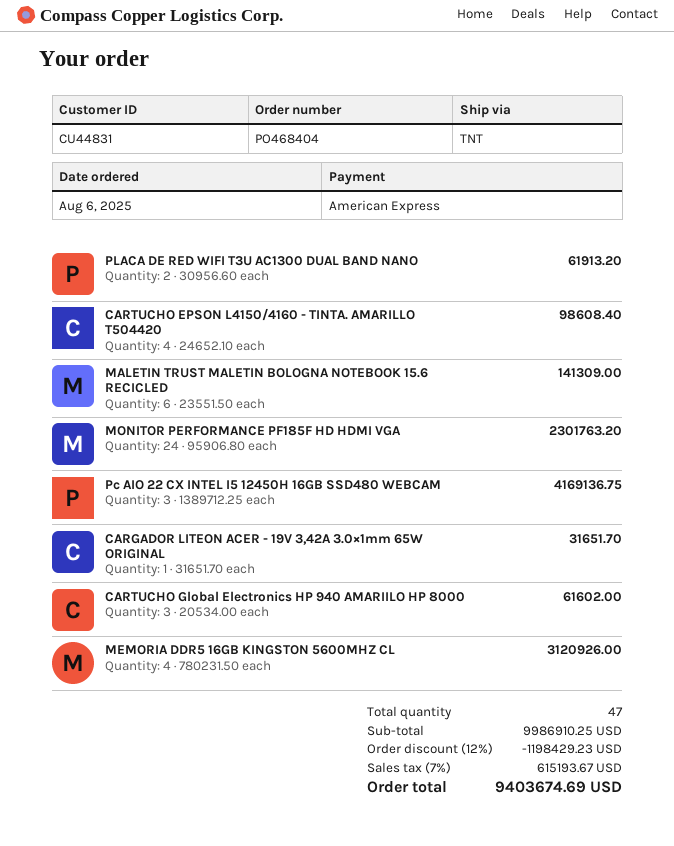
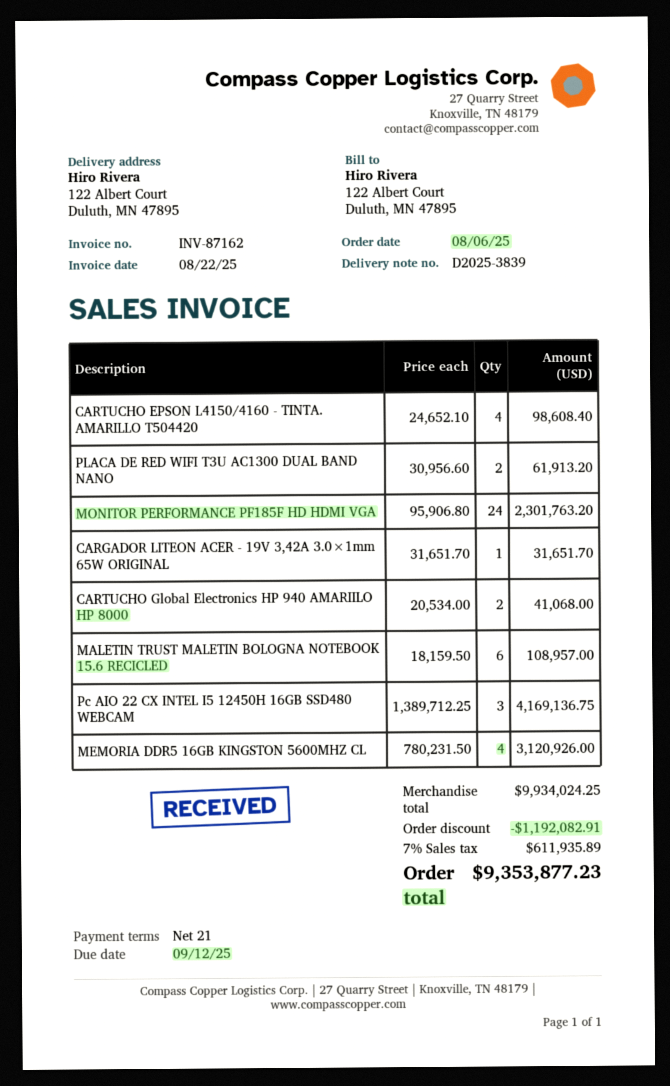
MALETIN TRUST MALETIN BOLOGNA NOTEBOOK 15.6 RECICLED: 6 x 23551.50 = 141309.00 -> 6 x 18159.50 = 108957.00
CARTUCHO Global Electronics HP 940 AMARIILO HP 8000: 3 x 20534.00 = 61602.00 -> 2 x 20534.00 = 41068.00
subtotal: 9986910.25 -> 9934024.25
discount: 1198429.23 -> 1192082.91
tax: 7% = 615193.67 -> 7% = 611935.89
total: 9403674.69 -> 9353877.23

